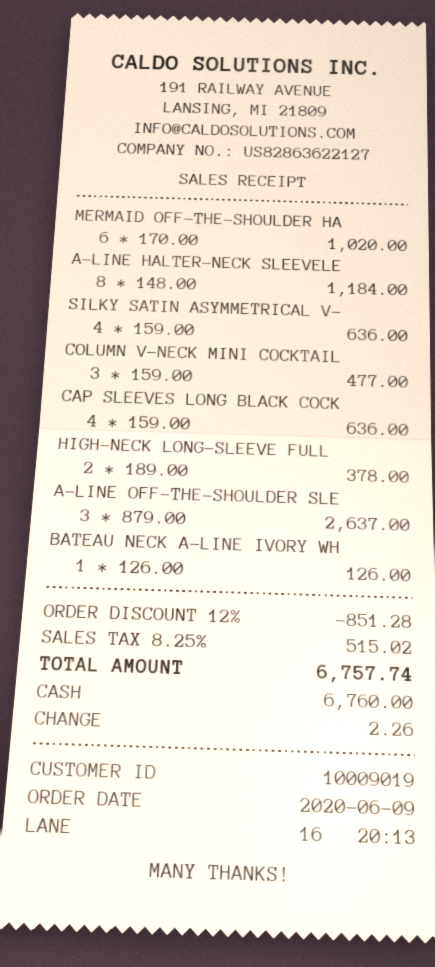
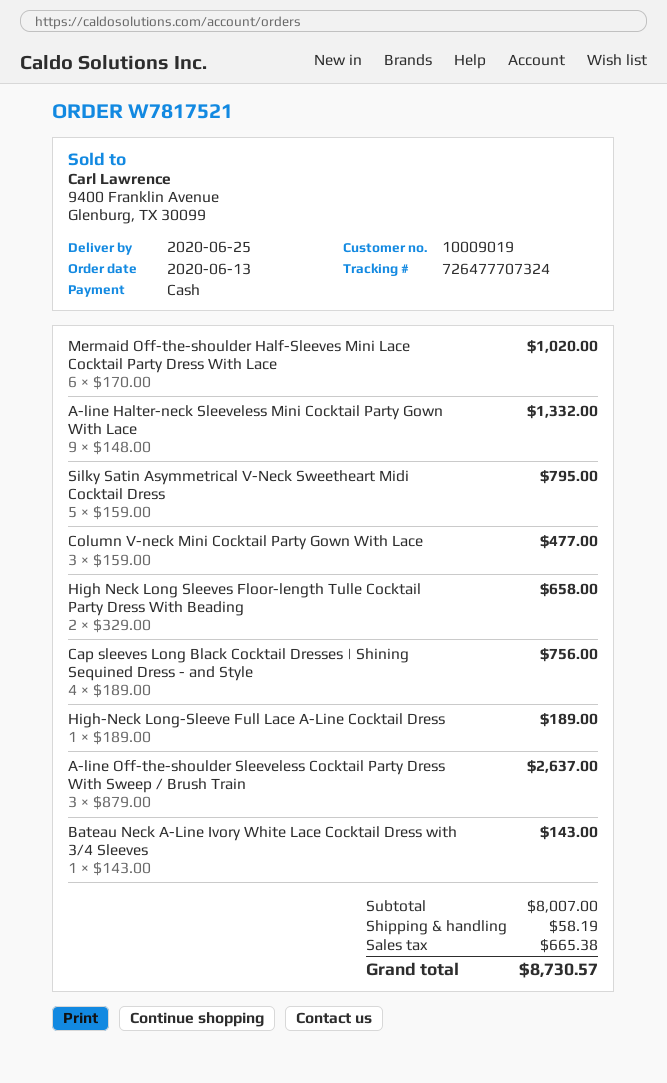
order date: 2020-06-09 -> 2020-06-13
A-LINE HALTER-NECK SLEEVELE: 8 x 148.00 = 1184.00 -> 9 x 148.00 = 1332.00
SILKY SATIN ASYMMETRICAL V-: 4 x 159.00 = 636.00 -> 5 x 159.00 = 795.00
CAP SLEEVES LONG BLACK COCK: 4 x 159.00 = 636.00 -> 4 x 189.00 = 756.00
HIGH-NECK LONG-SLEEVE FULL: 2 x 189.00 = 378.00 -> 1 x 189.00 = 189.00
BATEAU NECK A-LINE IVORY WH: 1 x 126.00 = 126.00 -> 1 x 143.00 = 143.00
High Neck Long Sleeves Floor-length Tulle Cocktail Party Dress With Beading: none -> 2 x 329.00 = 658.00
discount: 12% = 851.28 -> none
shipping: none -> 58.19
tax: 515.02 -> 665.38
total: 6757.74 -> 8730.57

